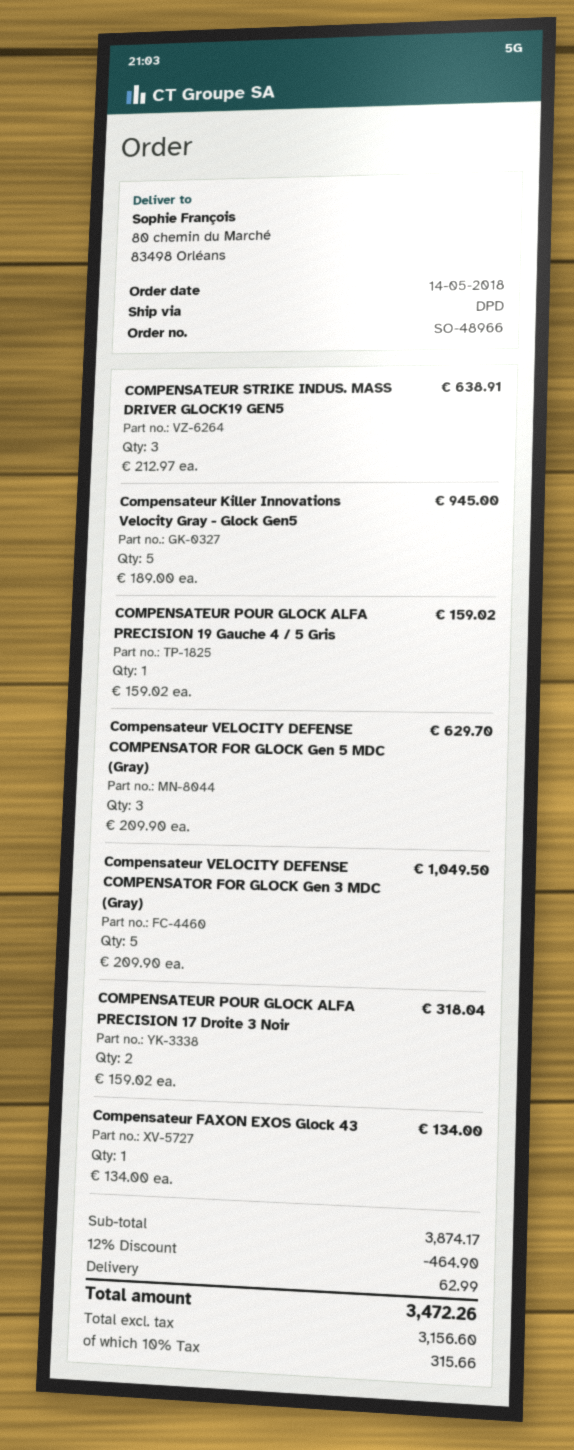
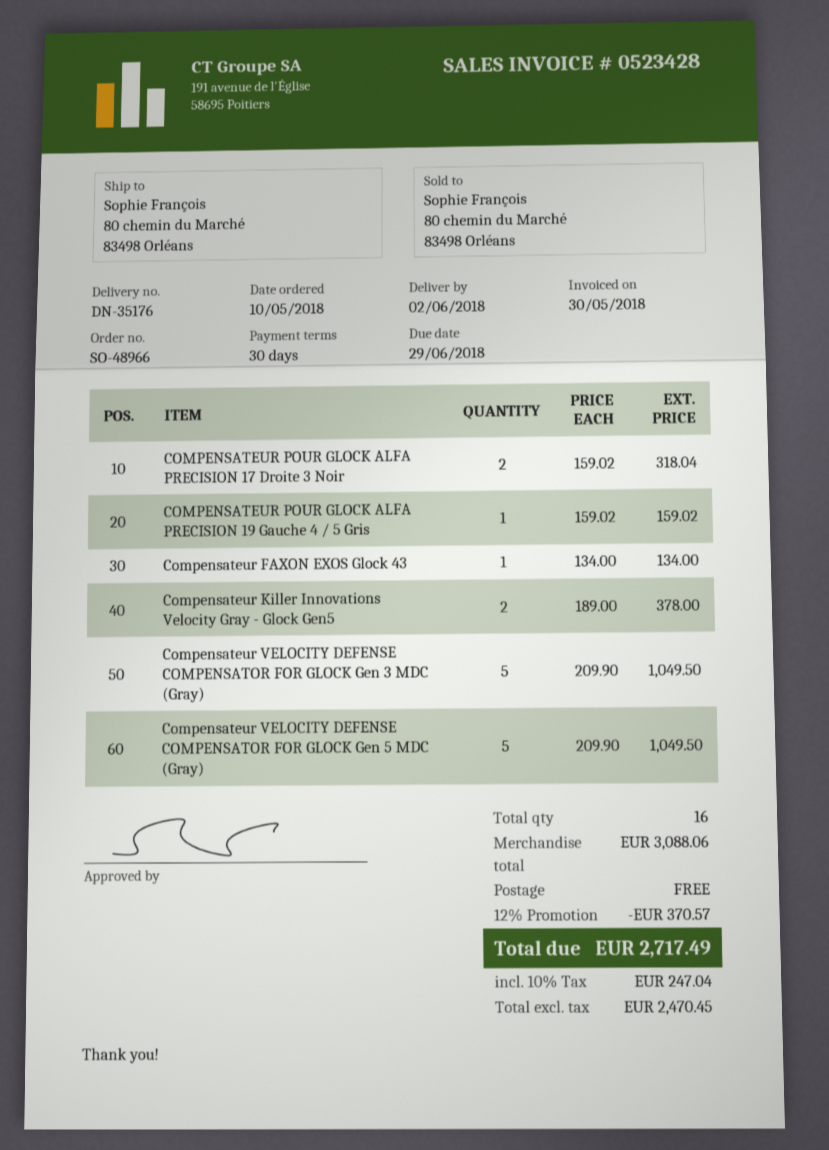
order date: 2018-05-14 -> 2018-05-10
COMPENSATEUR STRIKE INDUS. MASS DRIVER GLOCK19 GEN5: 3 x 212.97 = 638.91 -> none
Compensateur Killer Innovations Velocity Gray - Glock Gen5: 5 x 189.00 = 945.00 -> 2 x 189.00 = 378.00
Compensateur VELOCITY DEFENSE COMPENSATOR FOR GLOCK Gen 5 MDC (Gray): 3 x 209.90 = 629.70 -> 5 x 209.90 = 1049.50
subtotal: 3874.17 -> 3088.06
discount: 12% = 464.90 -> 12% = 370.57
shipping: 62.99 -> 0.00
net: 3156.60 -> 2470.45
tax: 10% = 315.66 -> 10% = 247.04
total: 3472.26 -> 2717.49

